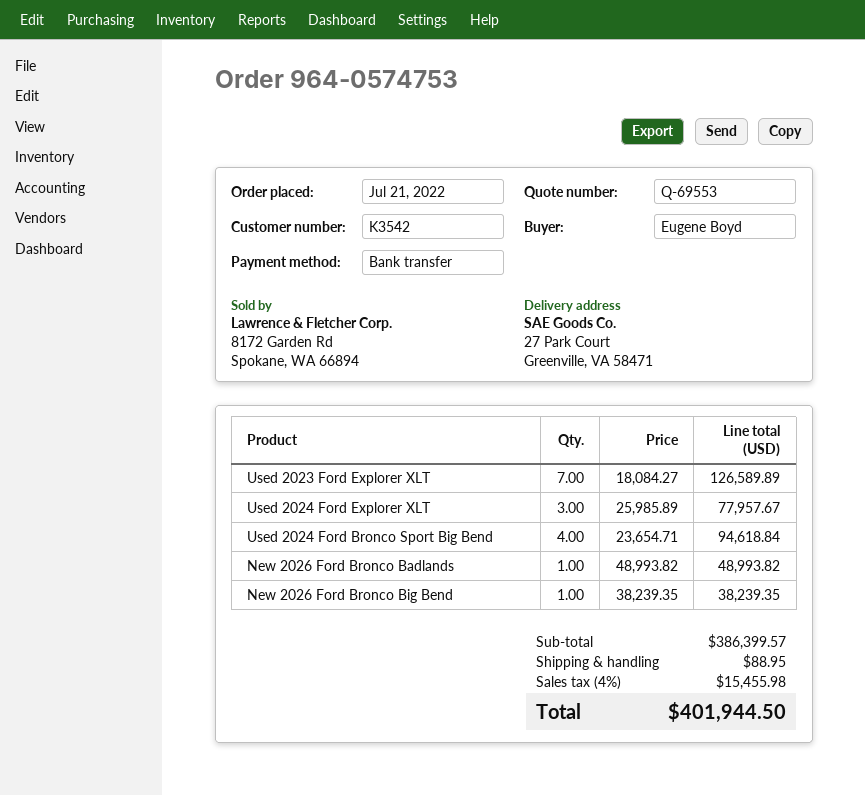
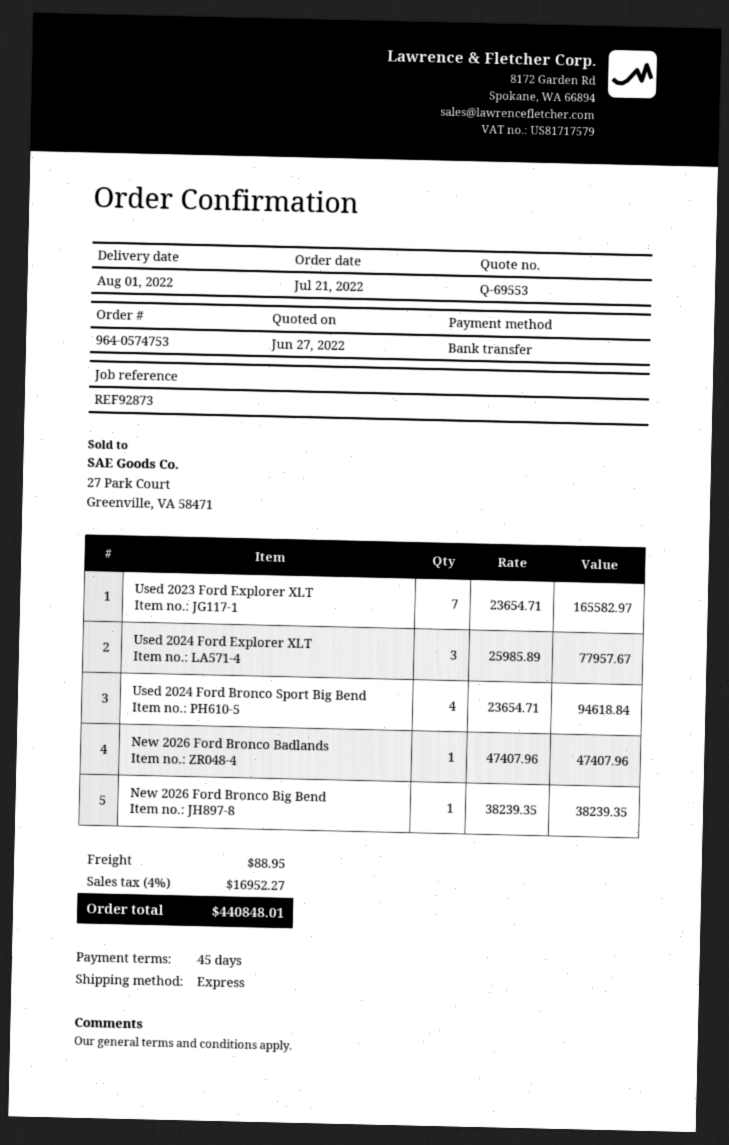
Used 2023 Ford Explorer XLT: 7 x 18084.27 = 126589.89 -> 7 x 23654.71 = 165582.97
New 2026 Ford Bronco Badlands: 1 x 48993.82 = 48993.82 -> 1 x 47407.96 = 47407.96
tax: 4% = 15455.98 -> 4% = 16952.27
total: 401944.50 -> 440848.01

